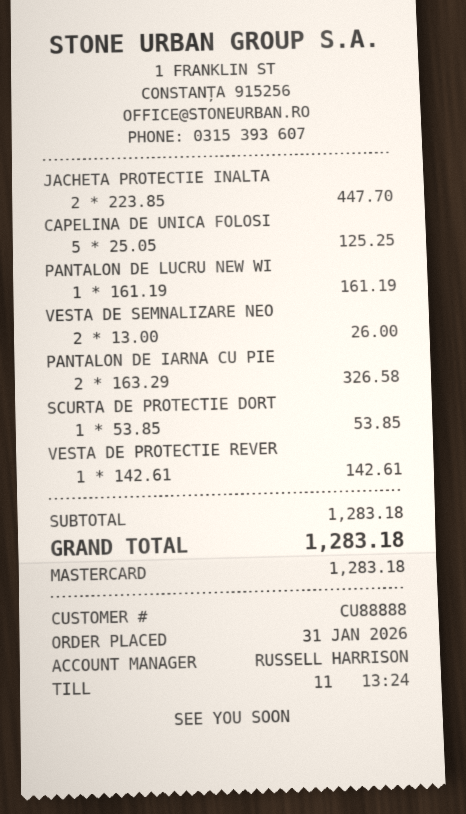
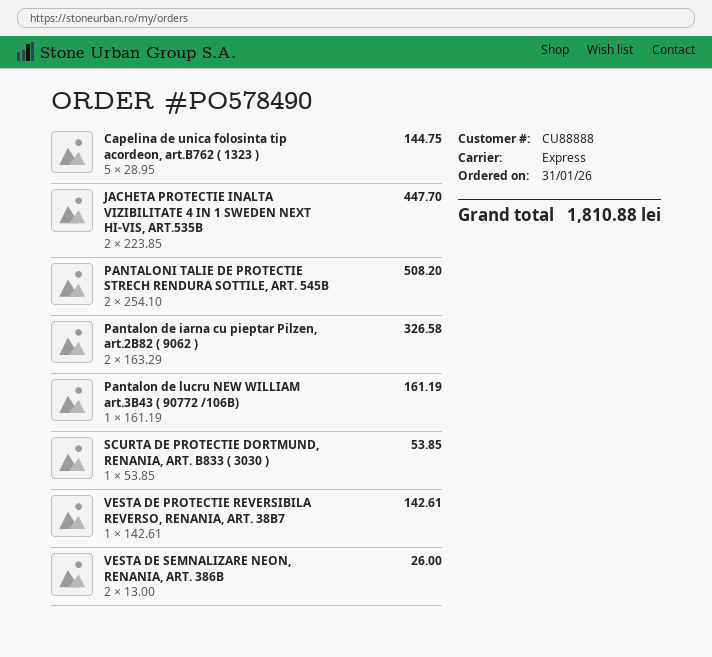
CAPELINA DE UNICA FOLOSI: 5 x 25.05 = 125.25 -> 5 x 28.95 = 144.75
PANTALONI TALIE DE PROTECTIE STRECH RENDURA SOTTILE, ART. 545B: none -> 2 x 254.10 = 508.20
total: 1283.18 -> 1810.88

